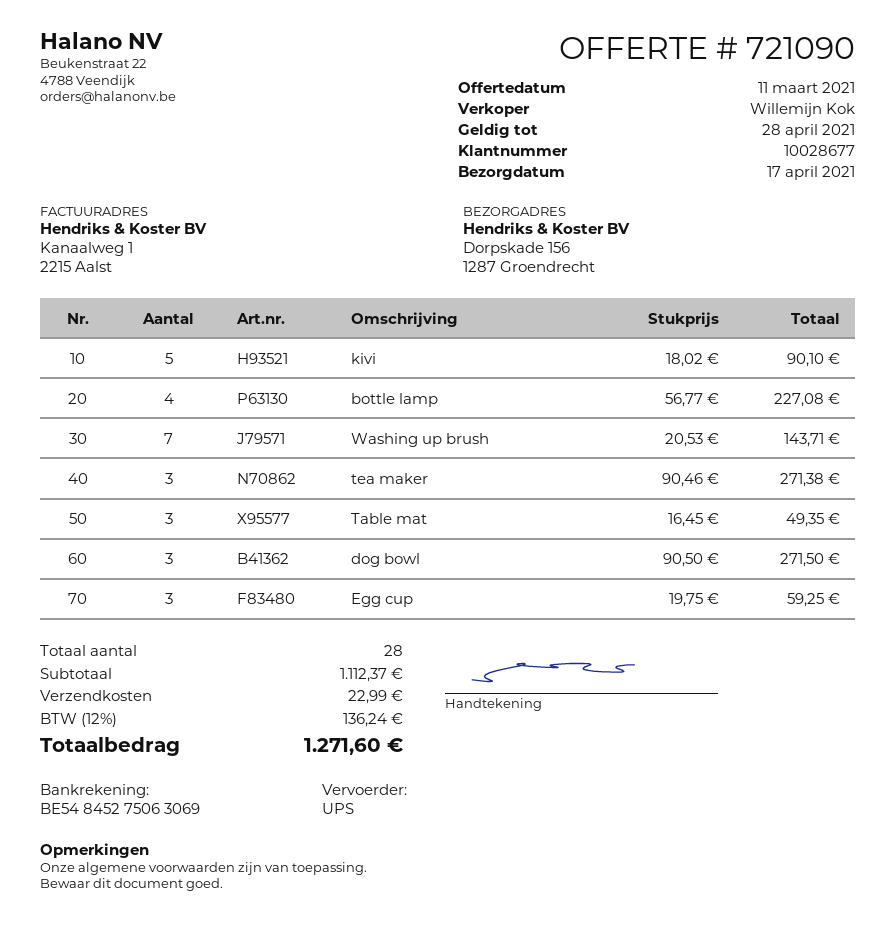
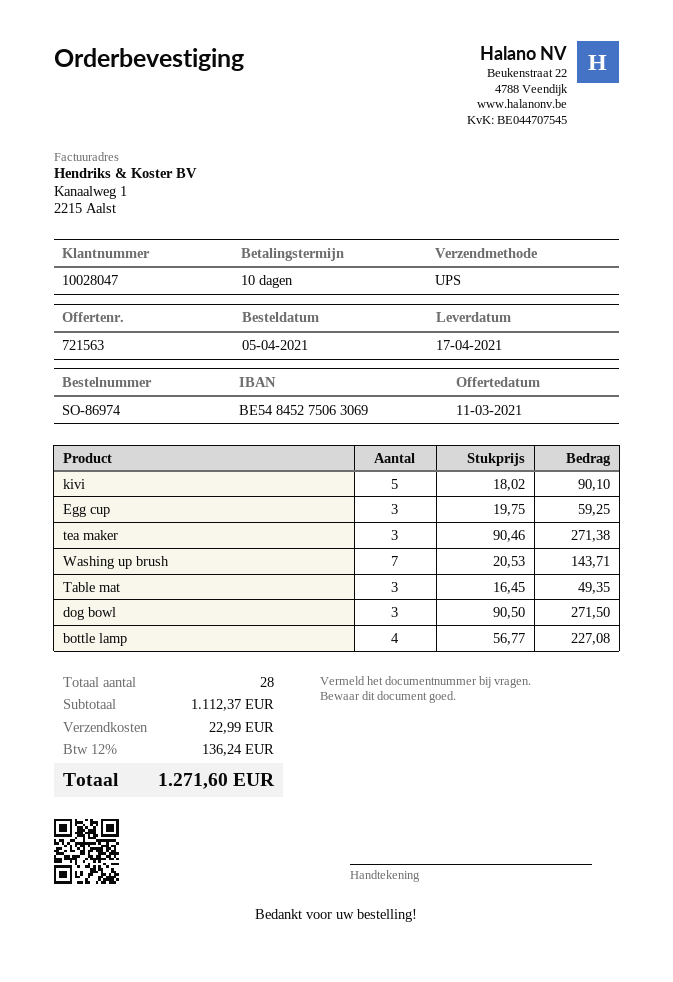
quote number: 721090 -> 721563
customer number: 10028677 -> 10028047

